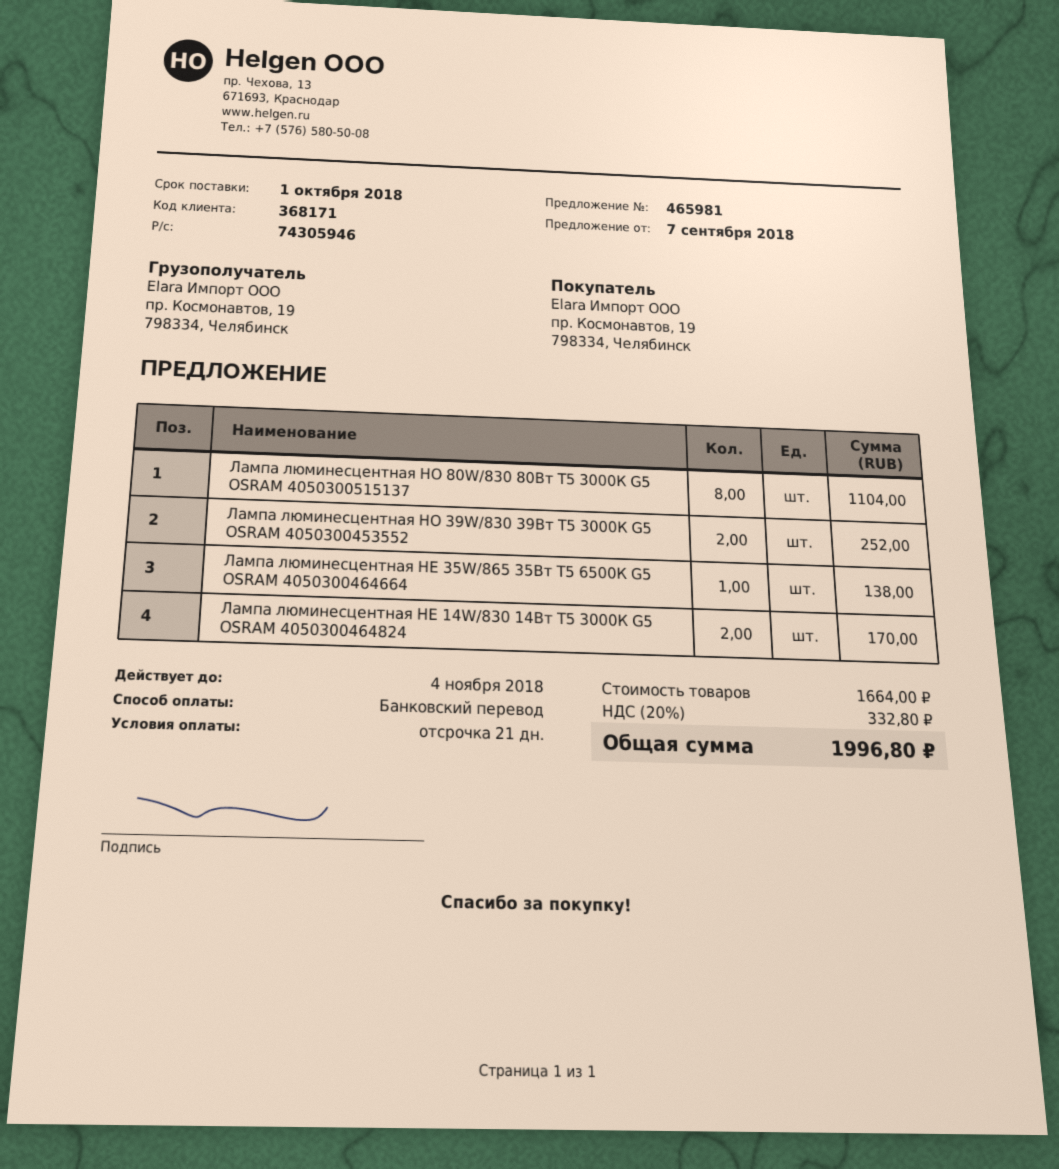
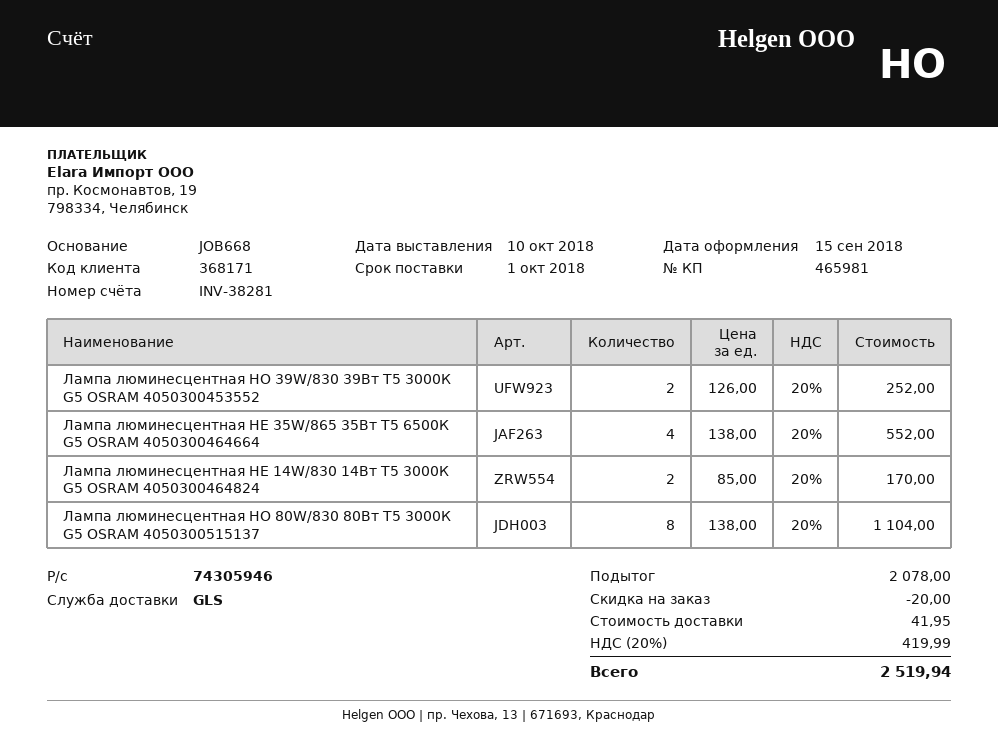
Лампа люминесцентная HE 35W/865 35Вт T5 6500К G5 OSRAM 4050300464664: 1 for 138.00 -> 4 for 552.00
subtotal: 1664.00 -> 2078.00
discount: none -> 20.00
shipping: none -> 41.95
tax: 20% = 332.80 -> 20% = 419.99
total: 1996.80 -> 2519.94

